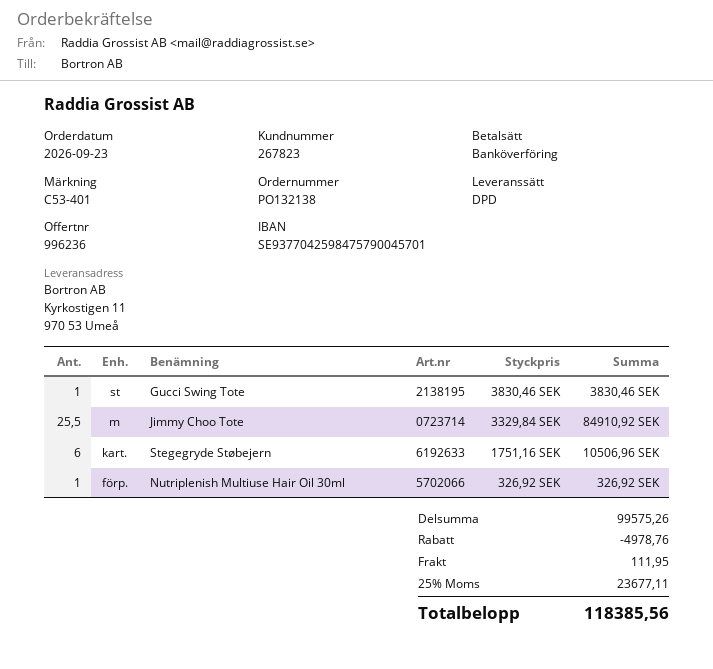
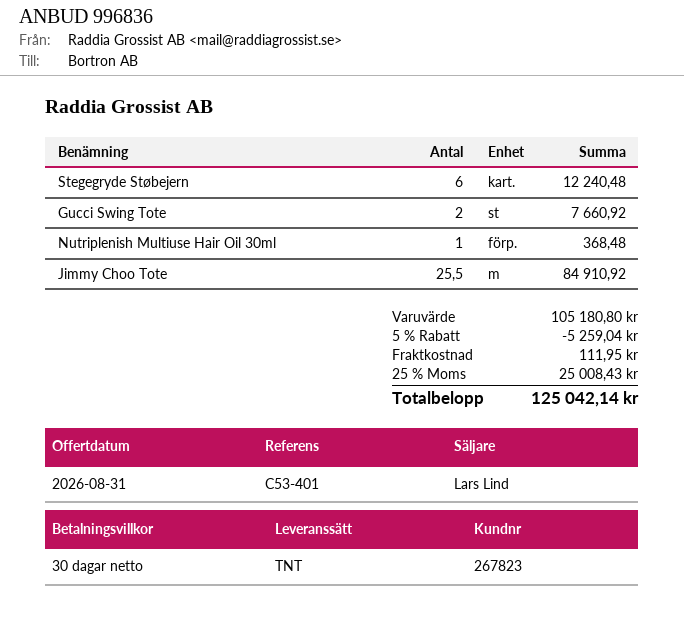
quote number: 996236 -> 996836
shipping method: DPD -> TNT
Gucci Swing Tote: 1 for 3830.46 -> 2 for 7660.92
Stegegryde Støbejern: 6 for 10506.96 -> 6 for 12240.48
Nutriplenish Multiuse Hair Oil 30ml: 1 for 326.92 -> 1 for 368.48
subtotal: 99575.26 -> 105180.80
discount: 4978.76 -> 5259.04
tax: 25% = 23677.11 -> 25% = 25008.43
total: 118385.56 -> 125042.14

